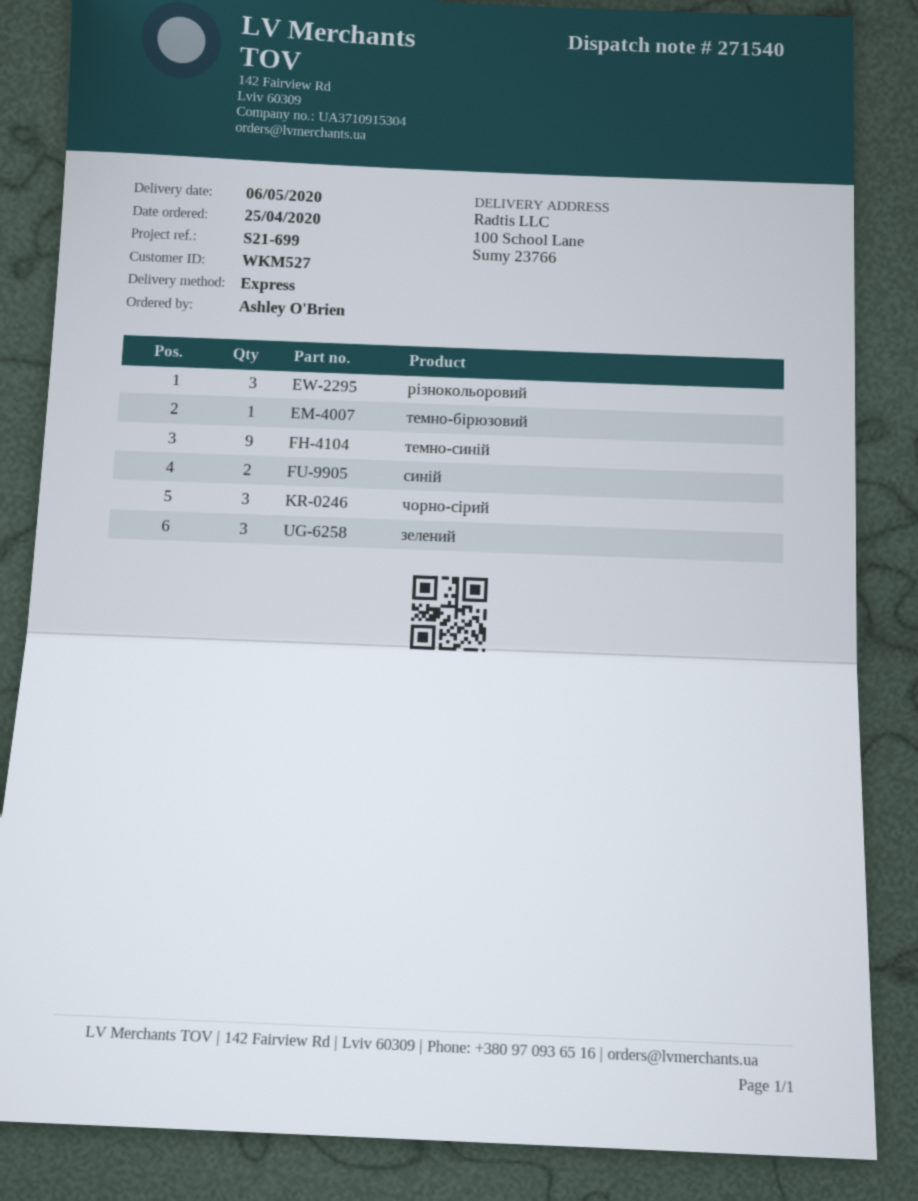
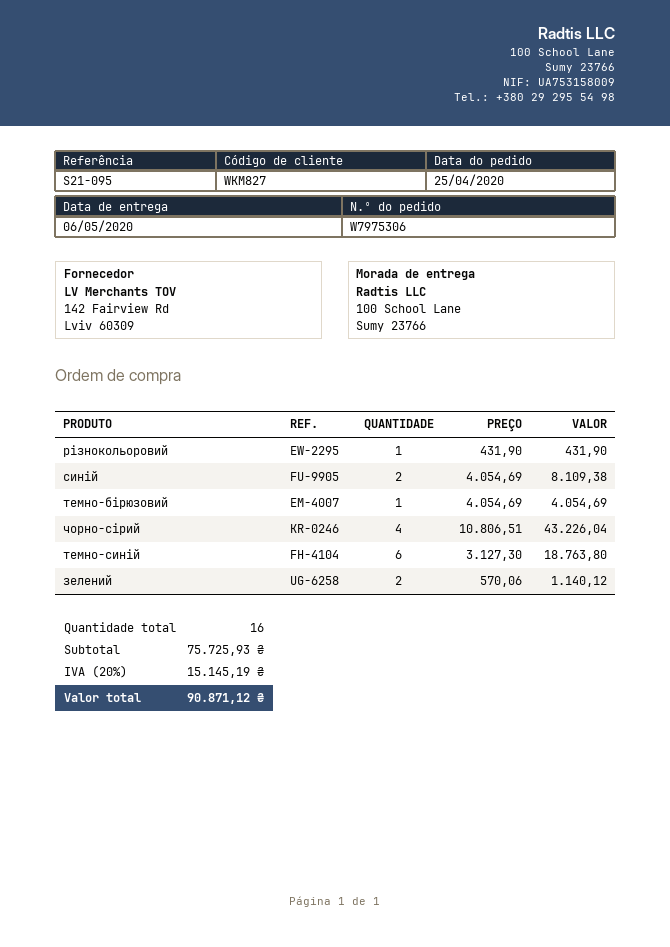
customer number: WKM527 -> WKM827
reference: S21-699 -> S21-095
різнокольоровий: 3 -> 1
темно-синій: 9 -> 6
чорно-сірий: 3 -> 4
зелений: 3 -> 2

